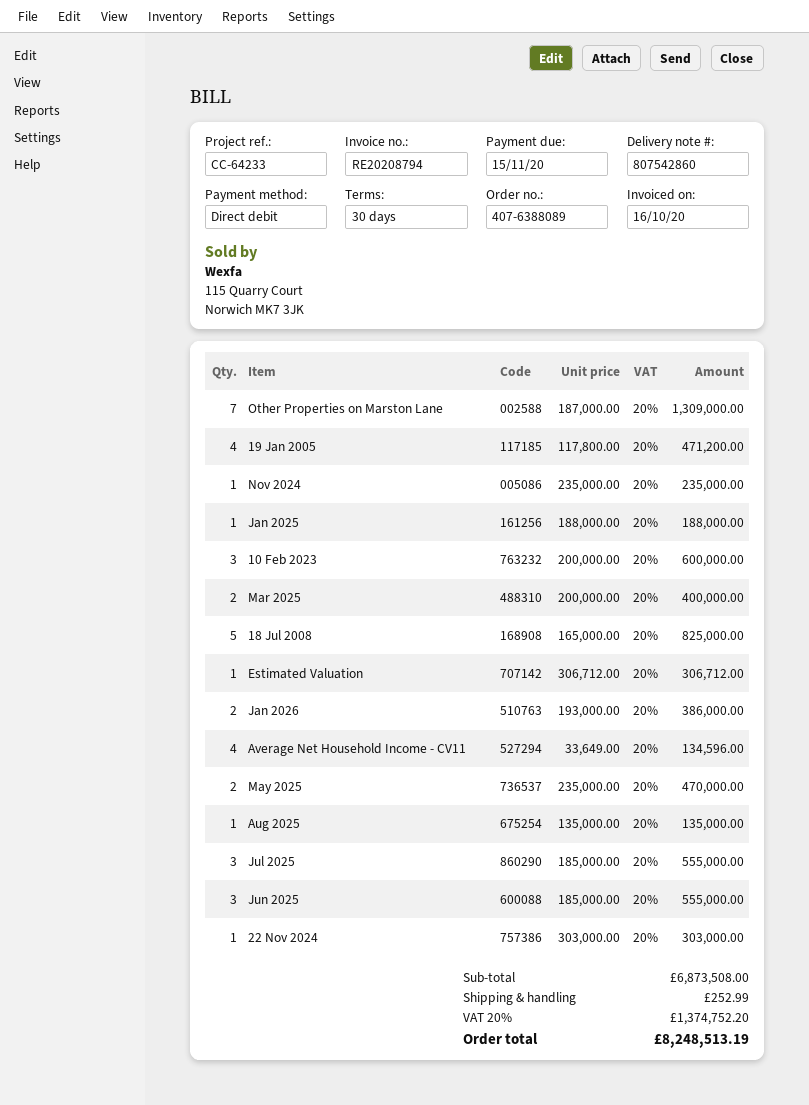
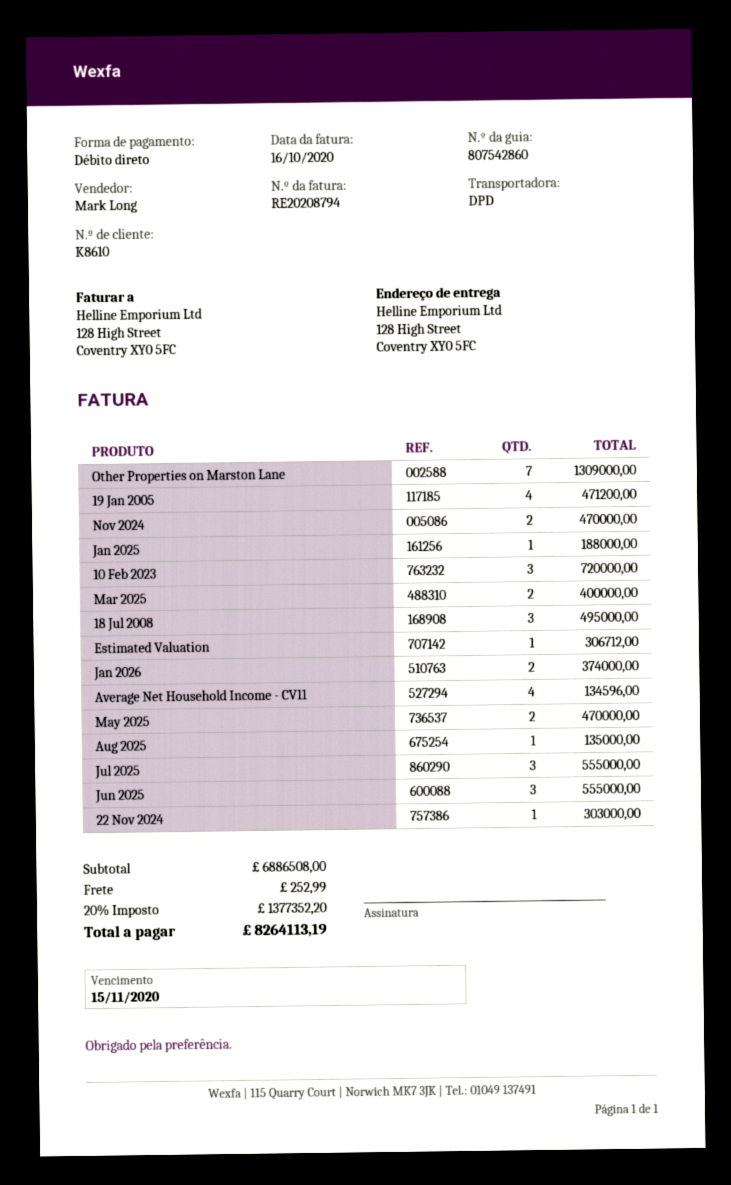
Nov 2024: 1 for 235000.00 -> 2 for 470000.00
10 Feb 2023: 3 for 600000.00 -> 3 for 720000.00
18 Jul 2008: 5 for 825000.00 -> 3 for 495000.00
Jan 2026: 2 for 386000.00 -> 2 for 374000.00
subtotal: 6873508.00 -> 6886508.00
tax: 20% = 1374752.20 -> 20% = 1377352.20
total: 8248513.19 -> 8264113.19

